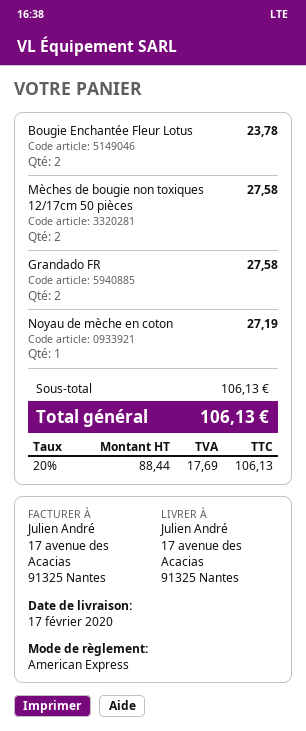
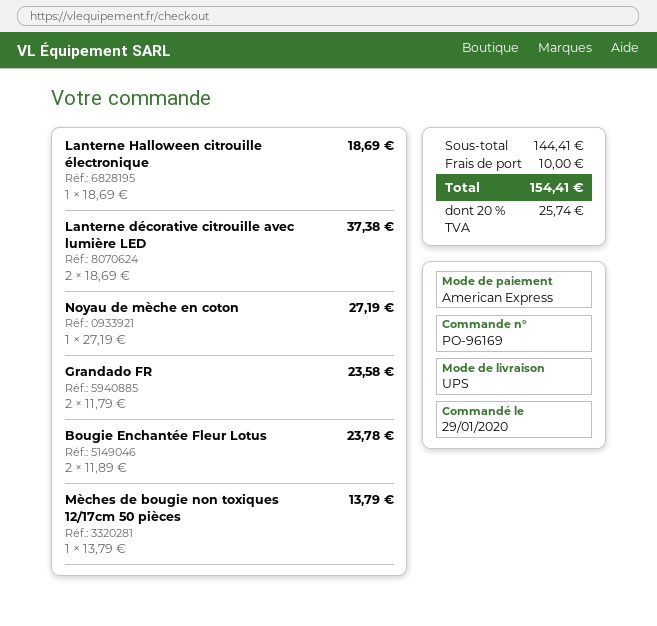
Mèches de bougie non toxiques 12/17cm 50 pièces: 2 for 27.58 -> 1 for 13.79
Grandado FR: 2 for 27.58 -> 2 for 23.58
Lanterne Halloween citrouille électronique: none -> 1 for 18.69
Lanterne décorative citrouille avec lumière LED: none -> 2 for 37.38
subtotal: 106.13 -> 144.41
shipping: none -> 10.00
tax: 20% = 17.69 -> 20% = 25.74
total: 106.13 -> 154.41

